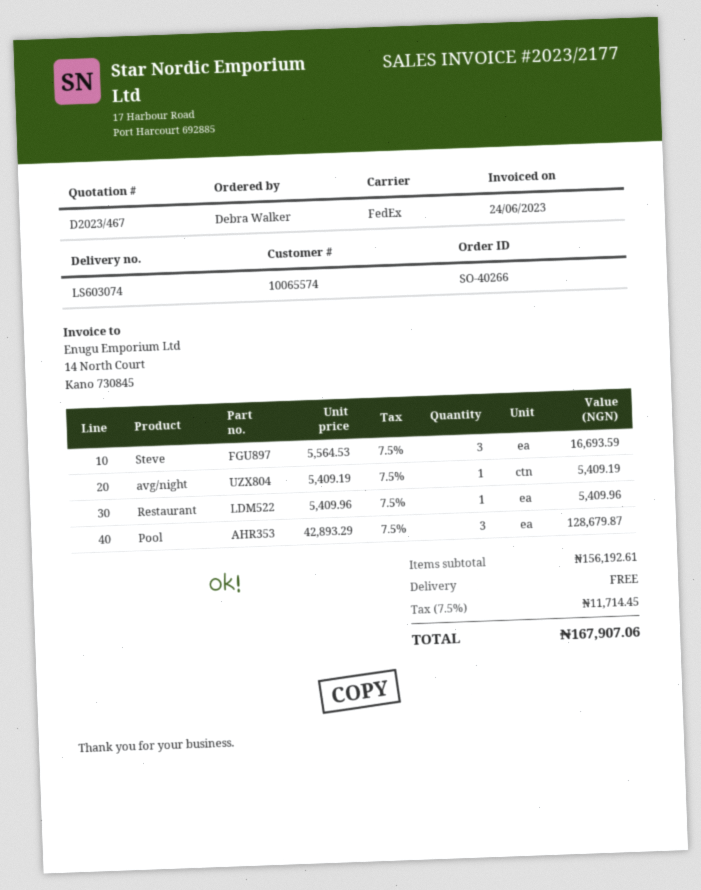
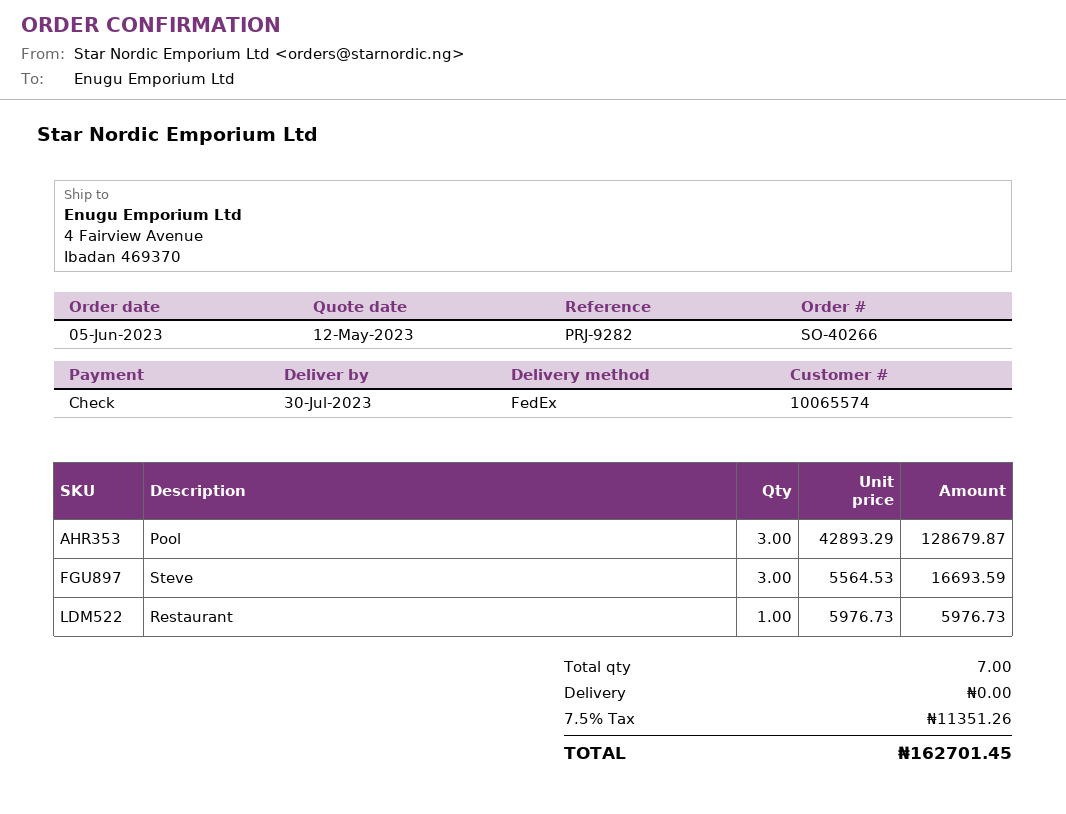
avg/night: 1 x 5409.19 = 5409.19 -> none
Restaurant: 1 x 5409.96 = 5409.96 -> 1 x 5976.73 = 5976.73
tax: 7.5% = 11714.45 -> 7.5% = 11351.26
total: 167907.06 -> 162701.45

